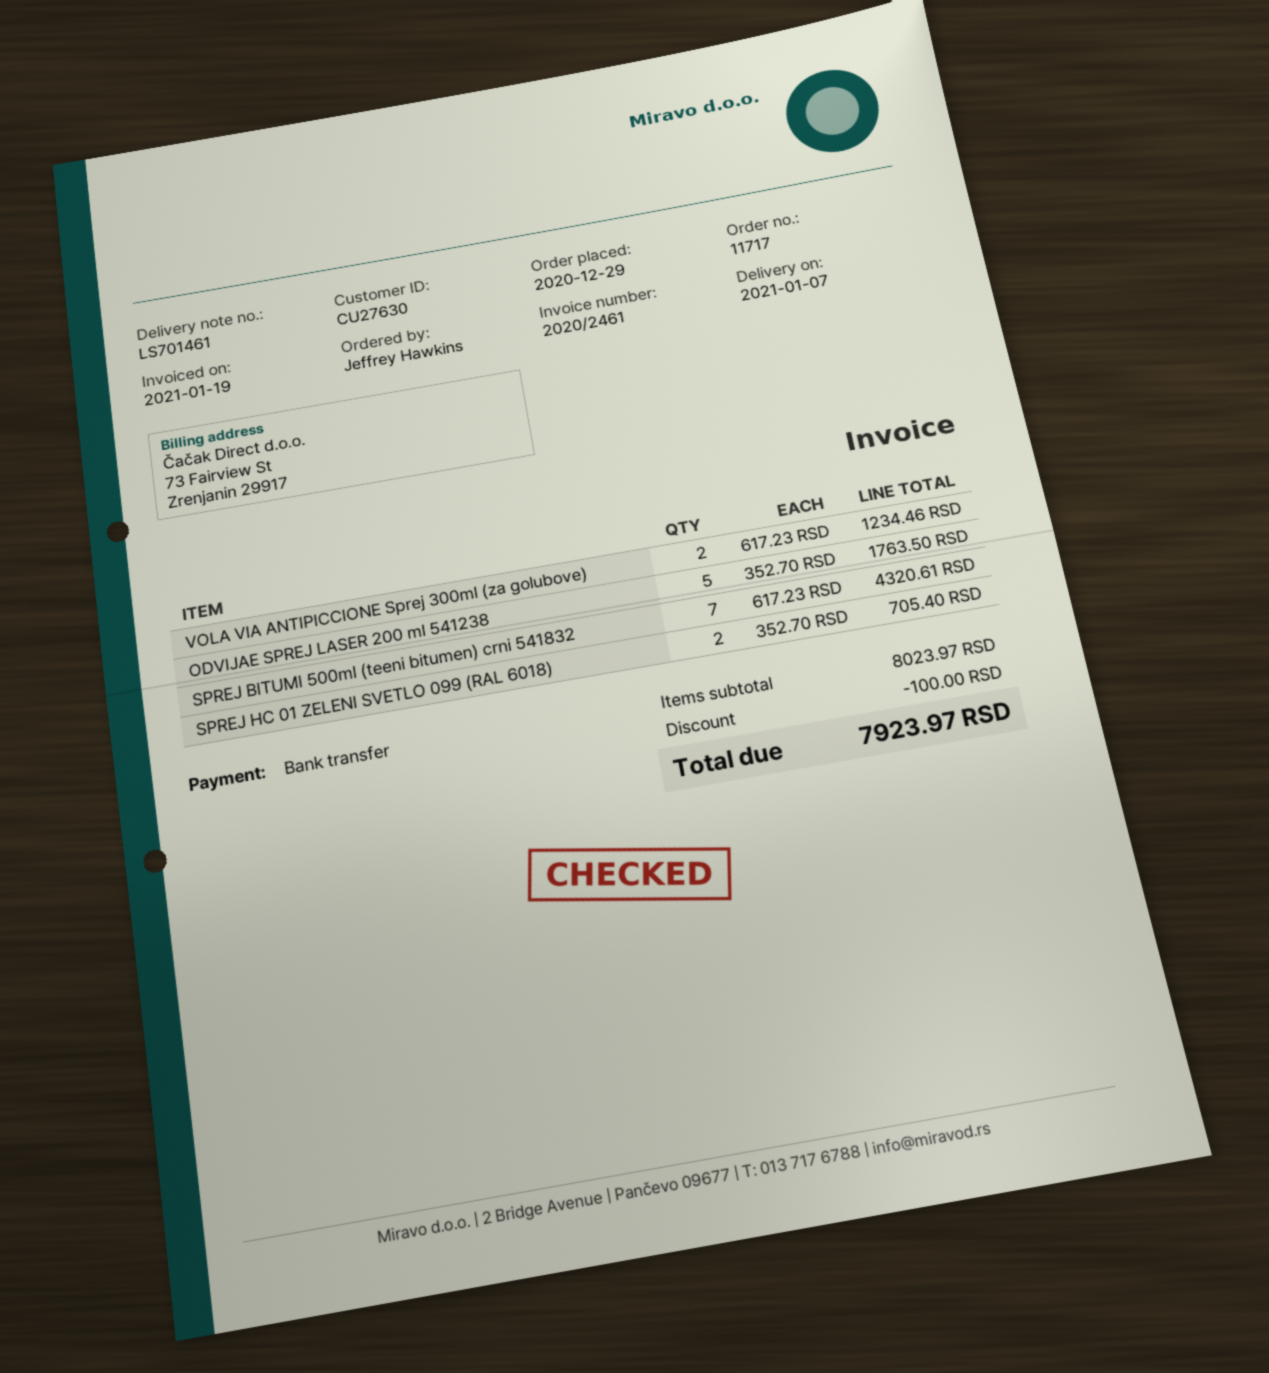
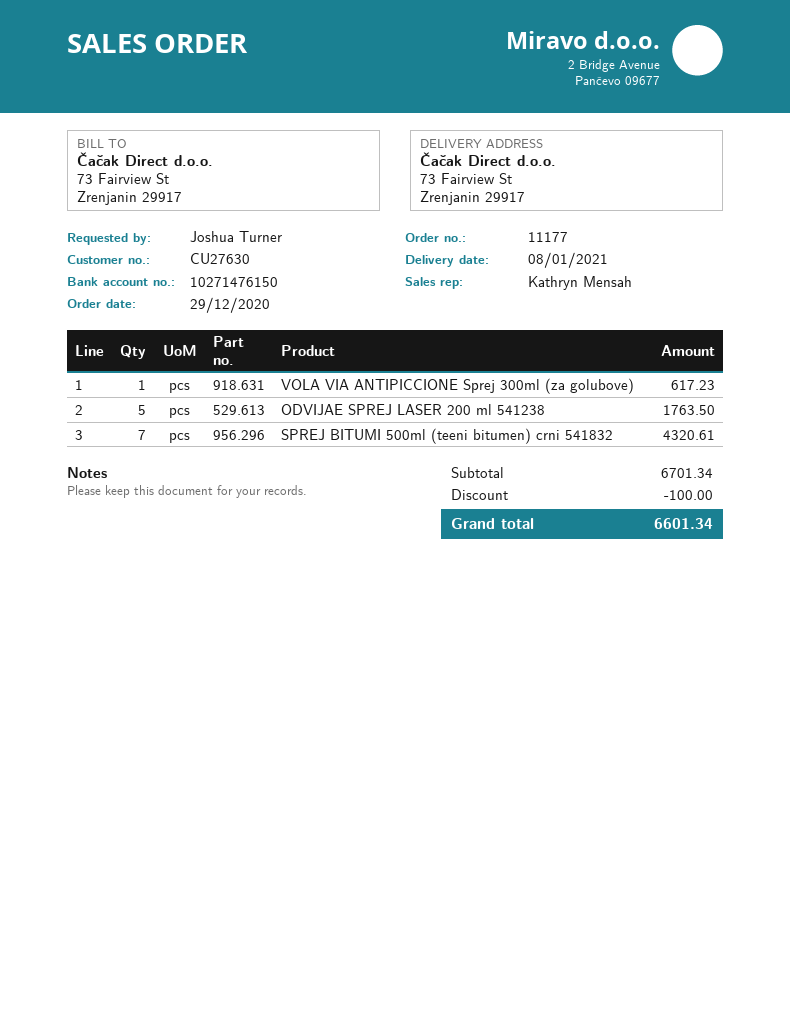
order number: 11717 -> 11177
delivery date: 2021-01-07 -> 2021-01-08
ordered by: Jeffrey Hawkins -> Joshua Turner
VOLA VIA ANTIPICCIONE Sprej 300ml (za golubove): 2 for 1234.46 -> 1 for 617.23
SPREJ HC 01 ZELENI SVETLO 099 (RAL 6018): 2 for 705.40 -> none
subtotal: 8023.97 -> 6701.34
total: 7923.97 -> 6601.34

